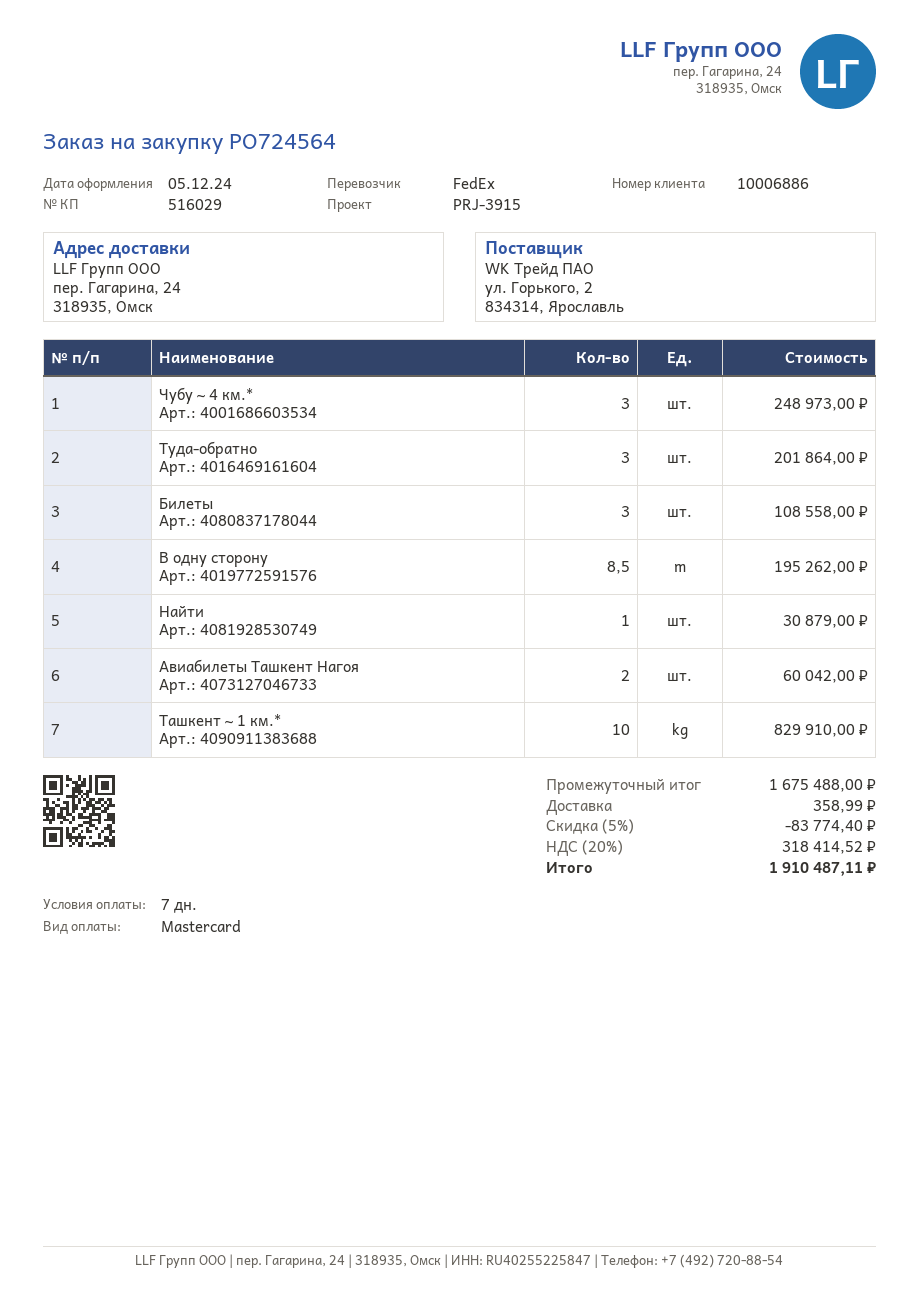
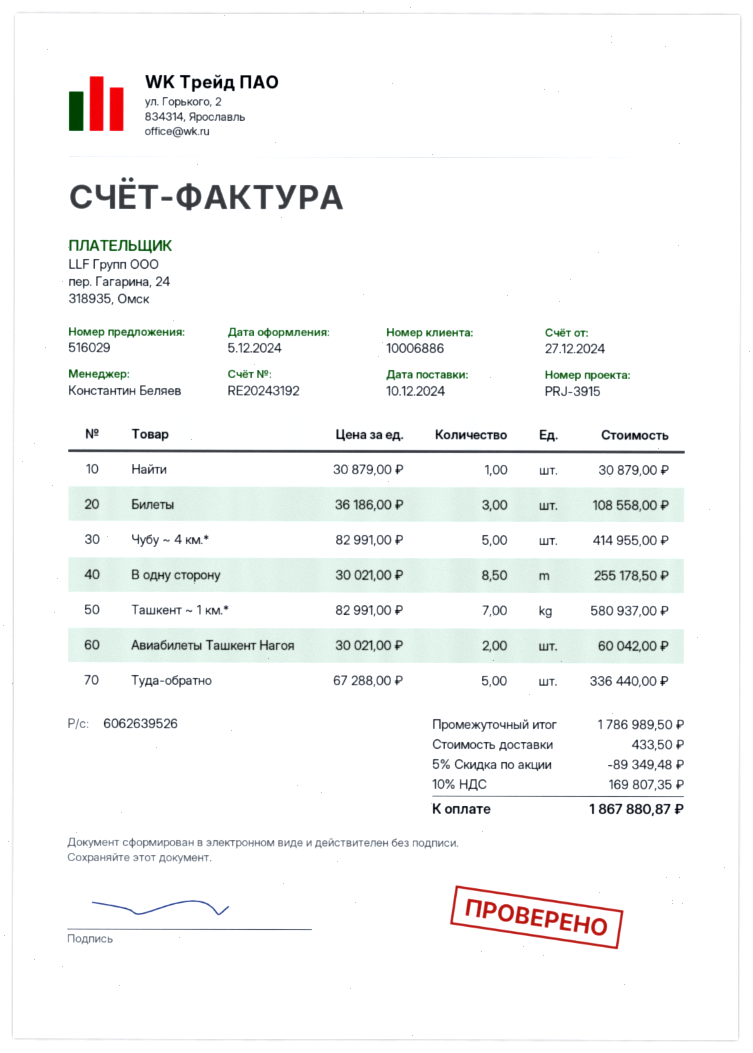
Чубу ~ 4 км.*: 3 for 248973.00 -> 5 for 414955.00
Туда-обратно: 3 for 201864.00 -> 5 for 336440.00
В одну сторону: 8.5 for 195262.00 -> 8.5 for 255178.50
Ташкент ~ 1 км.*: 10 for 829910.00 -> 7 for 580937.00
subtotal: 1675488.00 -> 1786989.50
discount: 5% = 83774.40 -> 5% = 89349.48
shipping: 358.99 -> 433.50
tax: 20% = 318414.52 -> 10% = 169807.35
total: 1910487.11 -> 1867880.87

